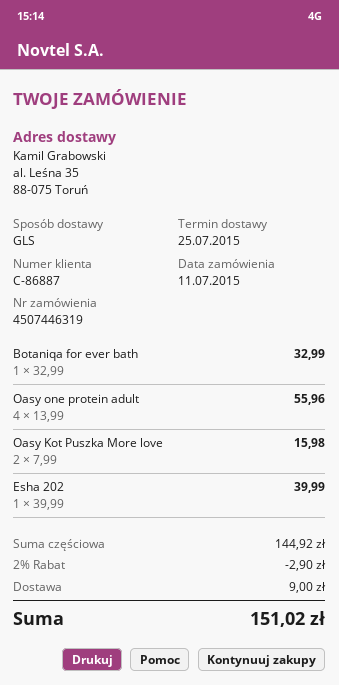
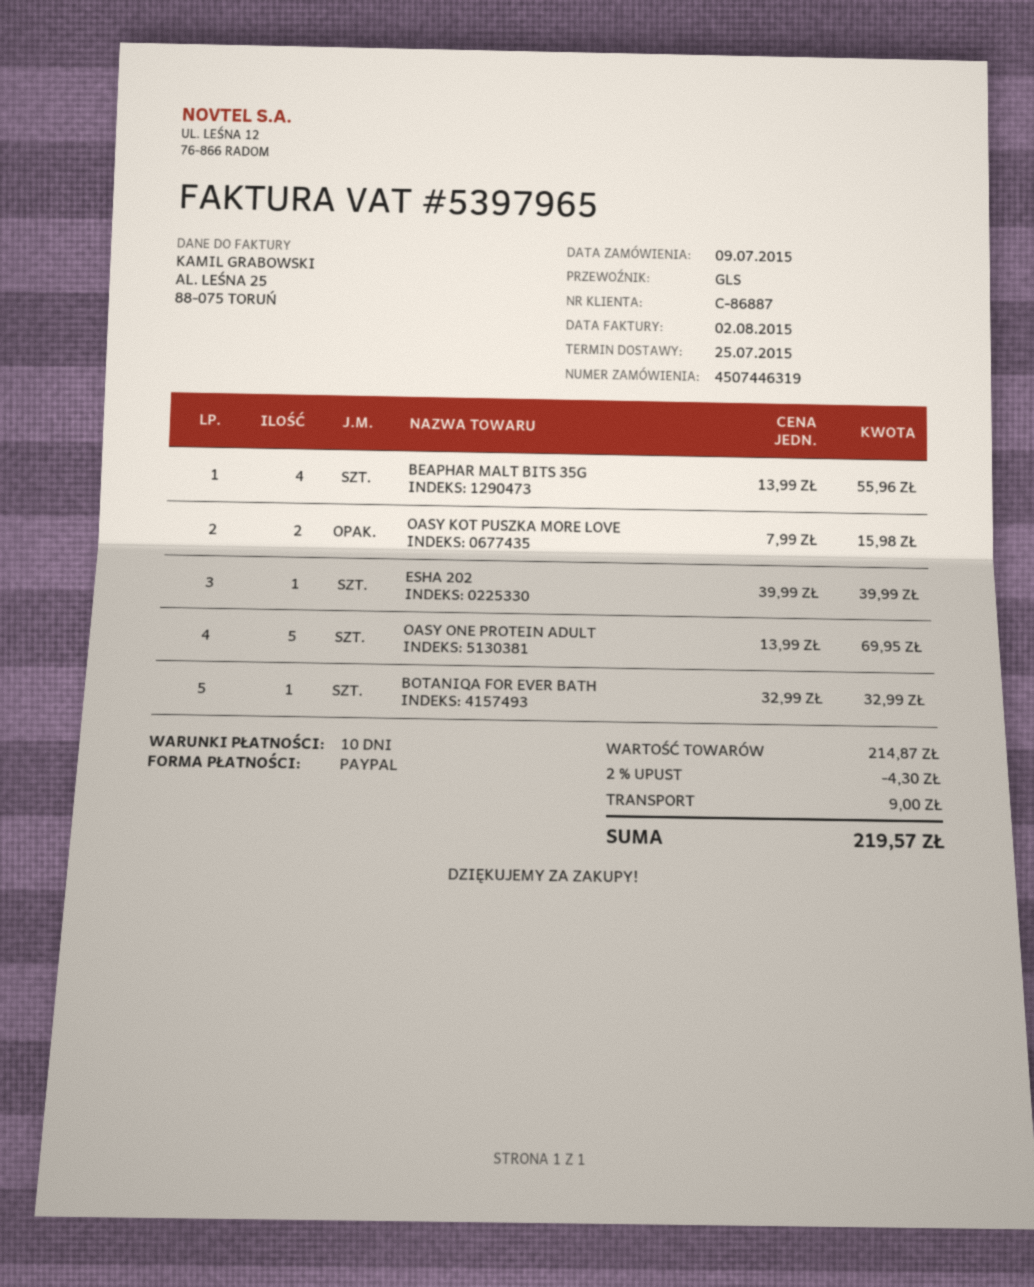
order date: 2015-07-11 -> 2015-07-09
Oasy one protein adult: 4 x 13.99 = 55.96 -> 5 x 13.99 = 69.95
BEAPHAR MALT BITS 35G: none -> 4 x 13.99 = 55.96
subtotal: 144.92 -> 214.87
discount: 2% = 2.90 -> 2% = 4.30
total: 151.02 -> 219.57

